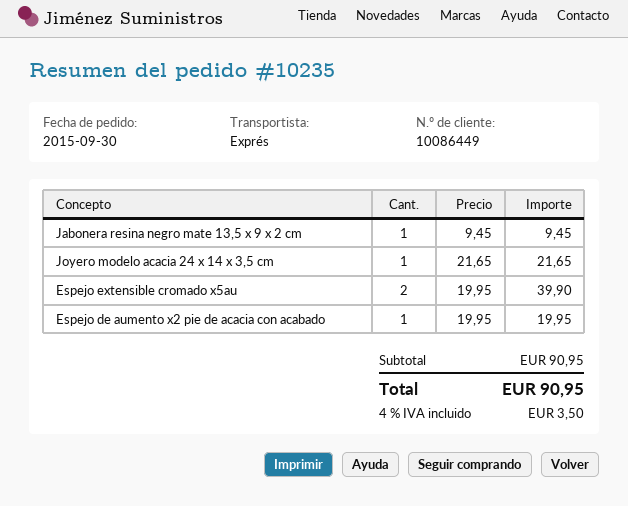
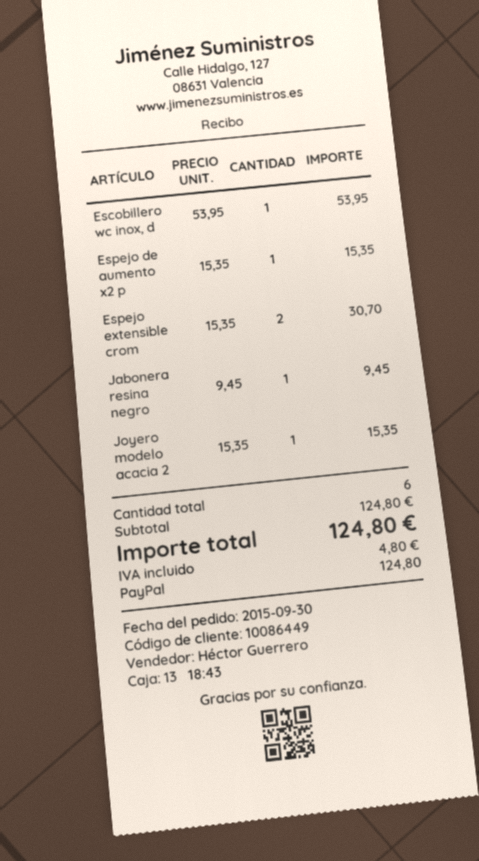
Joyero modelo acacia 24 x 14 x 3,5 cm: 1 x 21.65 = 21.65 -> 1 x 15.35 = 15.35
Espejo extensible cromado x5au: 2 x 19.95 = 39.90 -> 2 x 15.35 = 30.70
Espejo de aumento x2 pie de acacia con acabado: 1 x 19.95 = 19.95 -> 1 x 15.35 = 15.35
Escobillero wc inox, d: none -> 1 x 53.95 = 53.95
subtotal: 90.95 -> 124.80
tax: 3.50 -> 4.80
total: 90.95 -> 124.80

